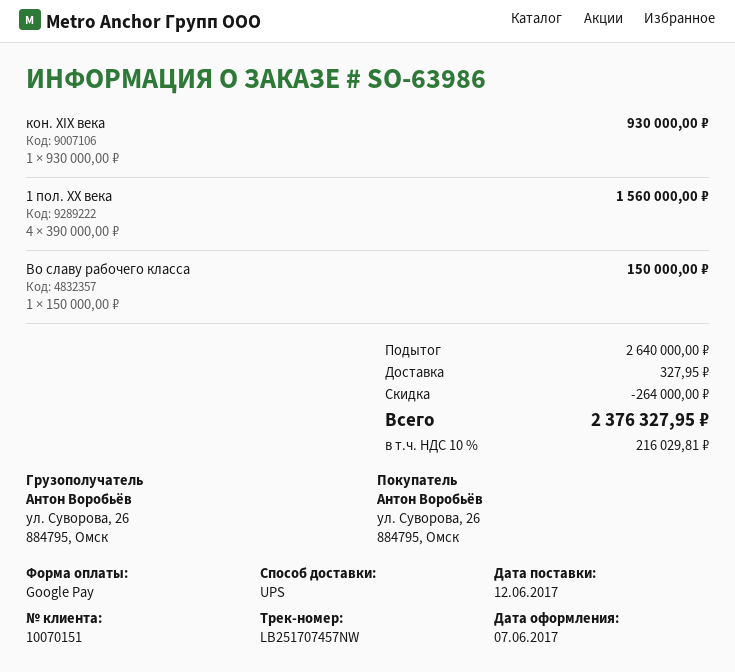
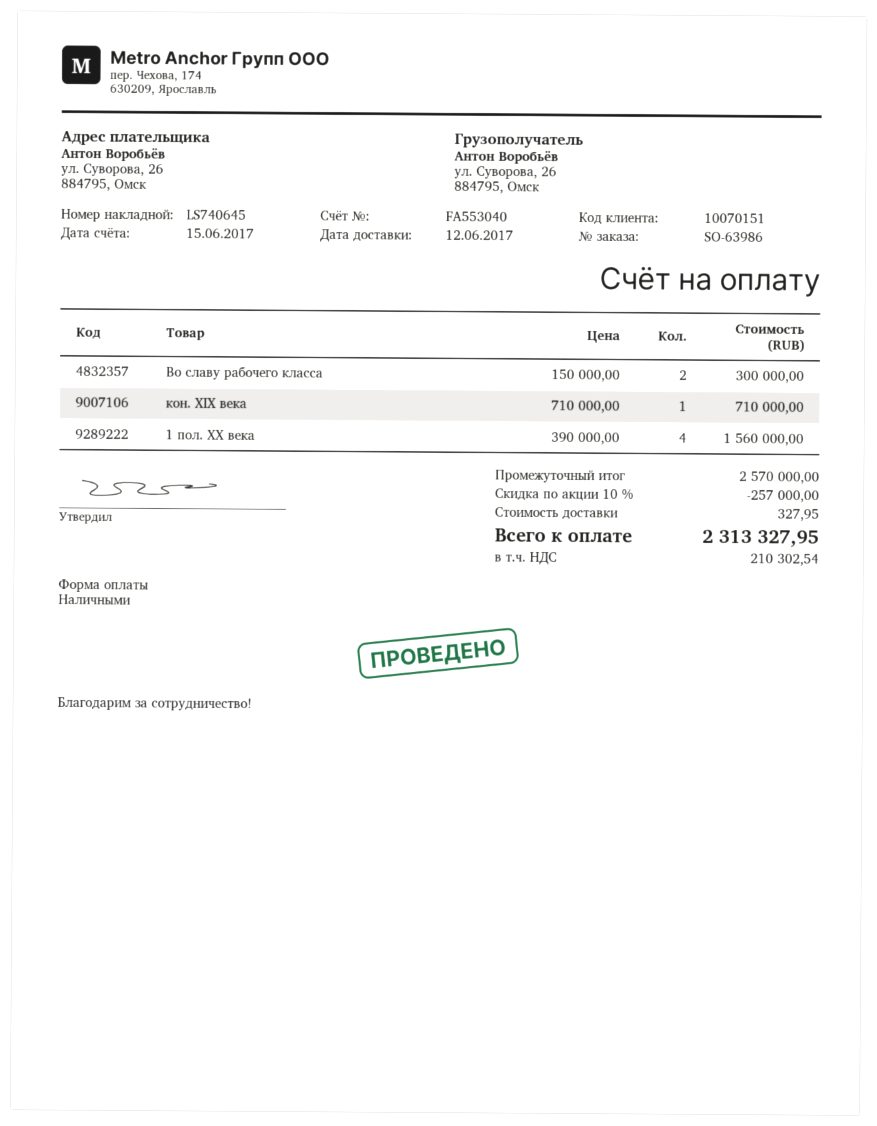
payment method: Google Pay -> cash
кон. ХIX века: 1 x 930000.00 = 930000.00 -> 1 x 710000.00 = 710000.00
Во славу рабочего класса: 1 x 150000.00 = 150000.00 -> 2 x 150000.00 = 300000.00
subtotal: 2640000.00 -> 2570000.00
discount: 264000.00 -> 257000.00
tax: 216029.81 -> 210302.54
total: 2376327.95 -> 2313327.95

